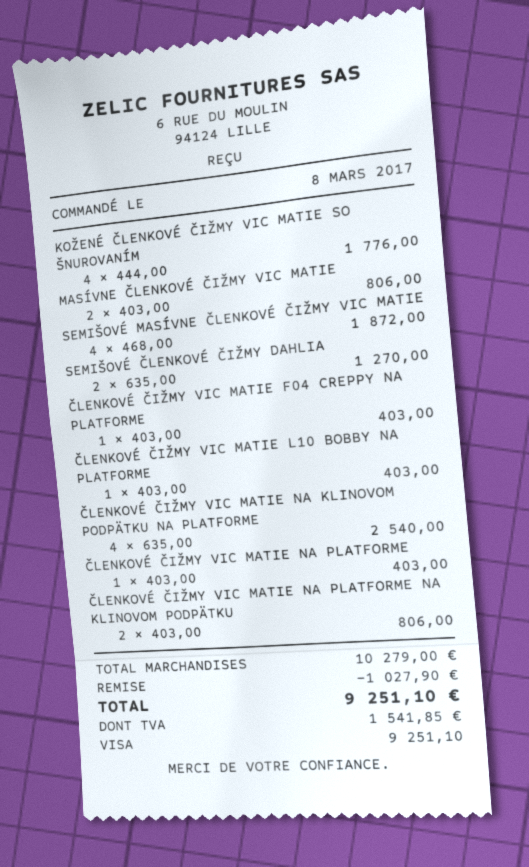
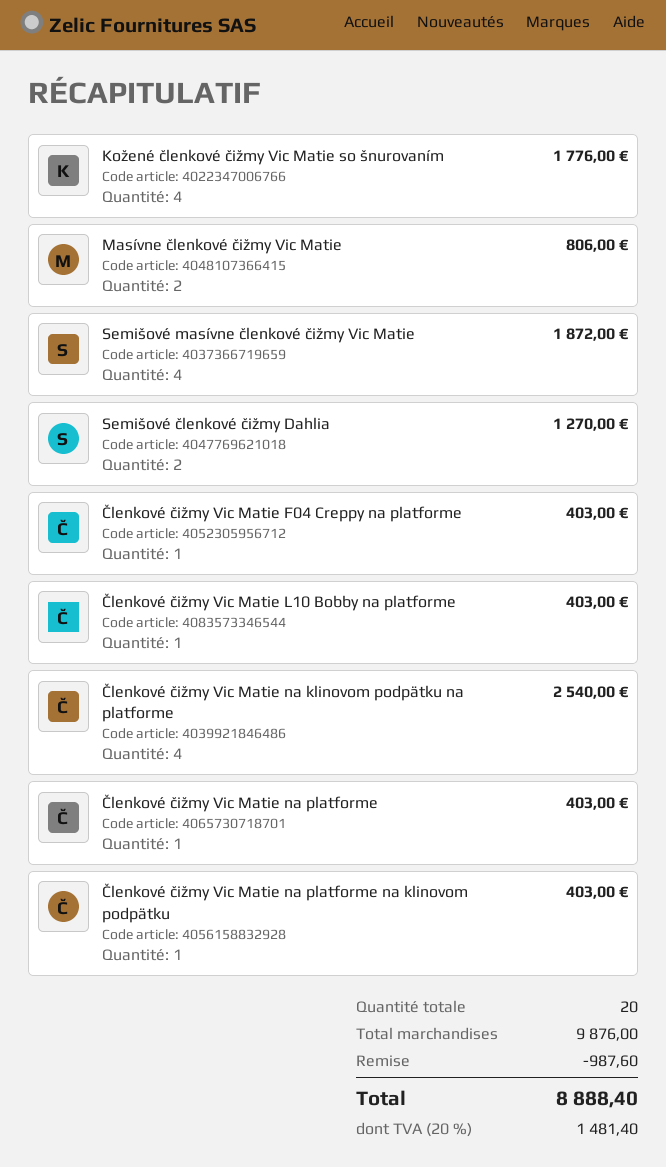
ČLENKOVÉ ČIŽMY VIC MATIE NA PLATFORME NA KLINOVOM PODPÄTKU: 2 for 806.00 -> 1 for 403.00
subtotal: 10279.00 -> 9876.00
discount: 1027.90 -> 987.60
tax: 1541.85 -> 1481.40
total: 9251.10 -> 8888.40

